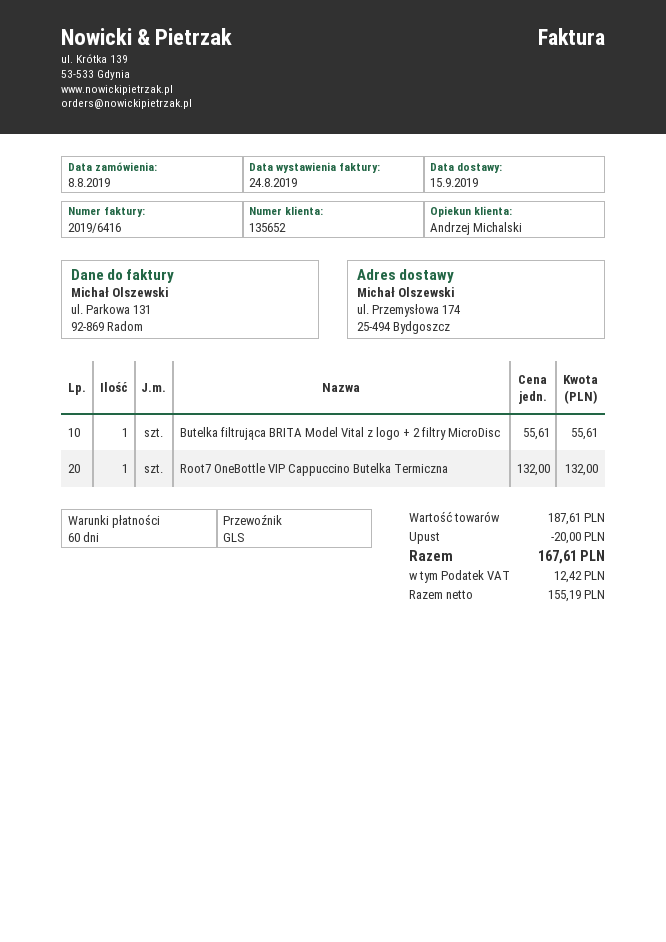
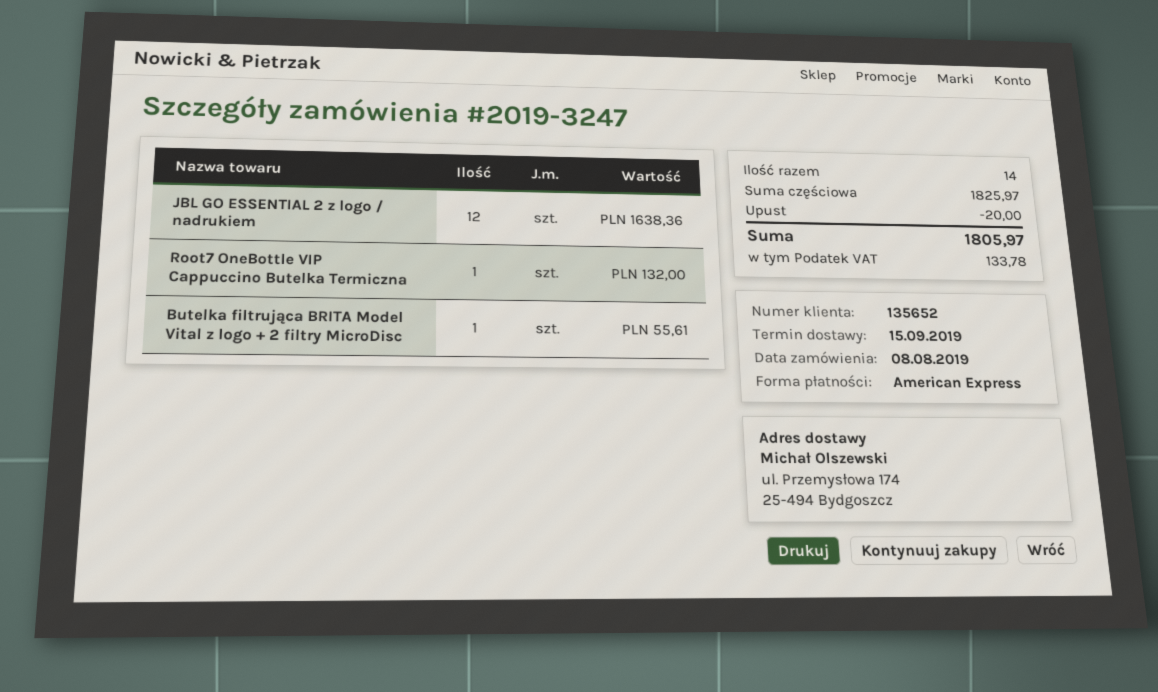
JBL GO ESSENTIAL 2 z logo / nadrukiem: none -> 12 for 1638.36
subtotal: 187.61 -> 1825.97
tax: 12.42 -> 133.78
total: 167.61 -> 1805.97

